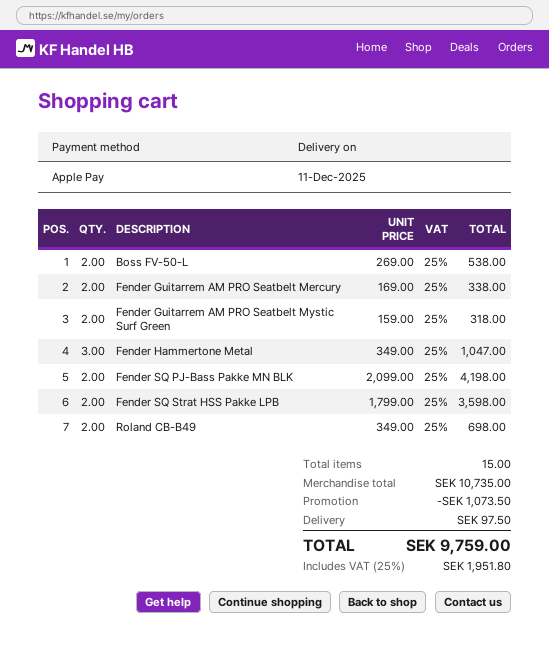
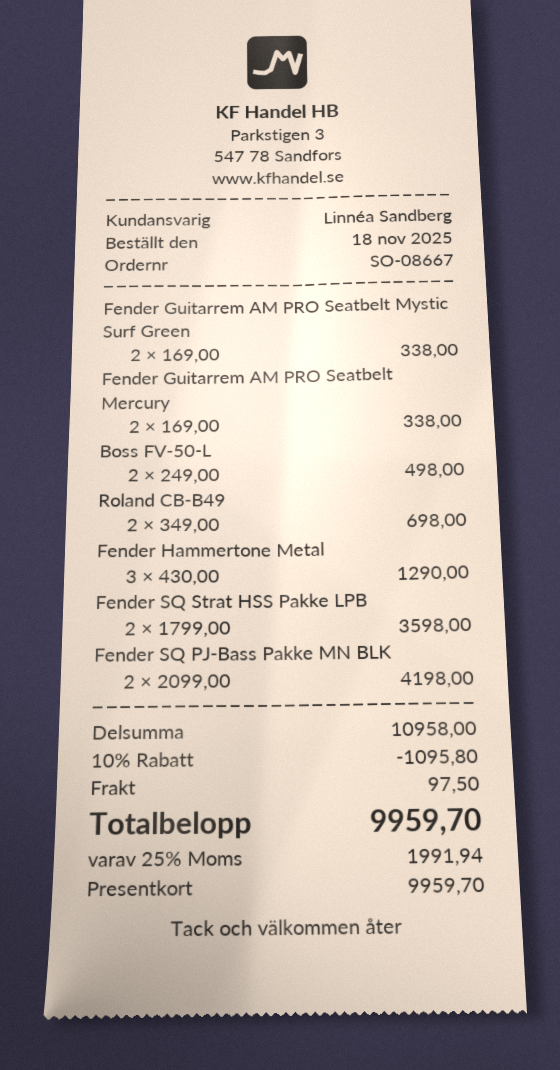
payment method: Apple Pay -> gift card
Boss FV-50-L: 2 x 269.00 = 538.00 -> 2 x 249.00 = 498.00
Fender Guitarrem AM PRO Seatbelt Mystic Surf Green: 2 x 159.00 = 318.00 -> 2 x 169.00 = 338.00
Fender Hammertone Metal: 3 x 349.00 = 1047.00 -> 3 x 430.00 = 1290.00
subtotal: 10735.00 -> 10958.00
discount: 1073.50 -> 1095.80
tax: 25% = 1951.80 -> 25% = 1991.94
total: 9759.00 -> 9959.70

